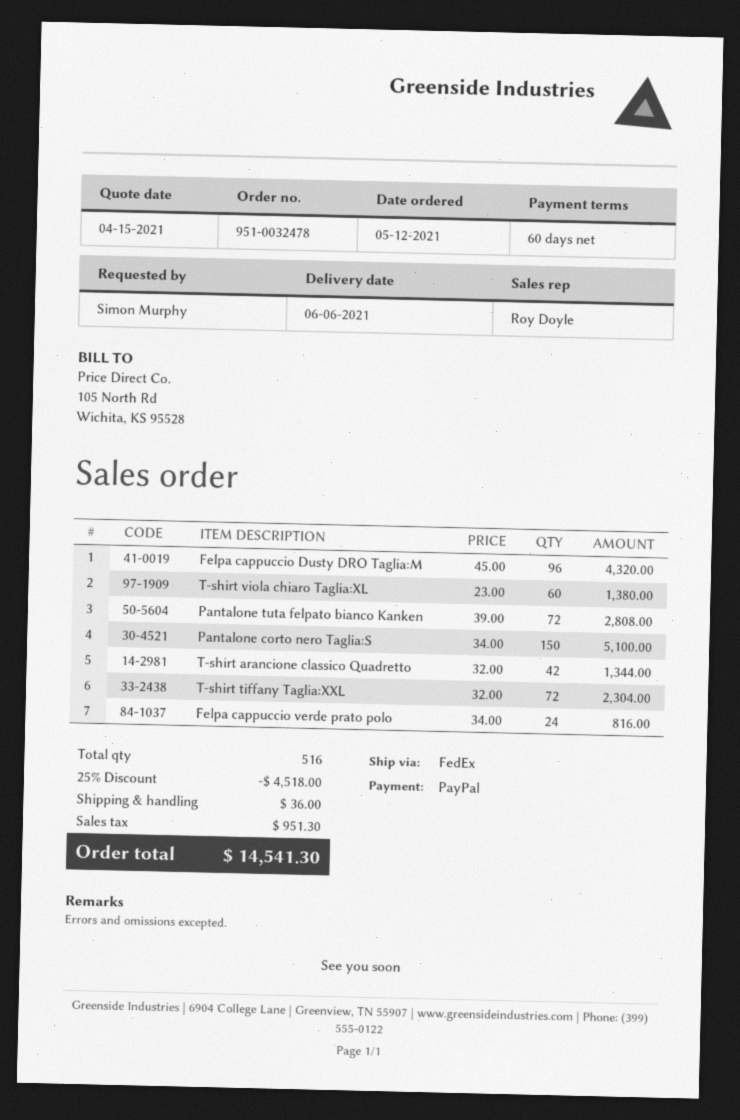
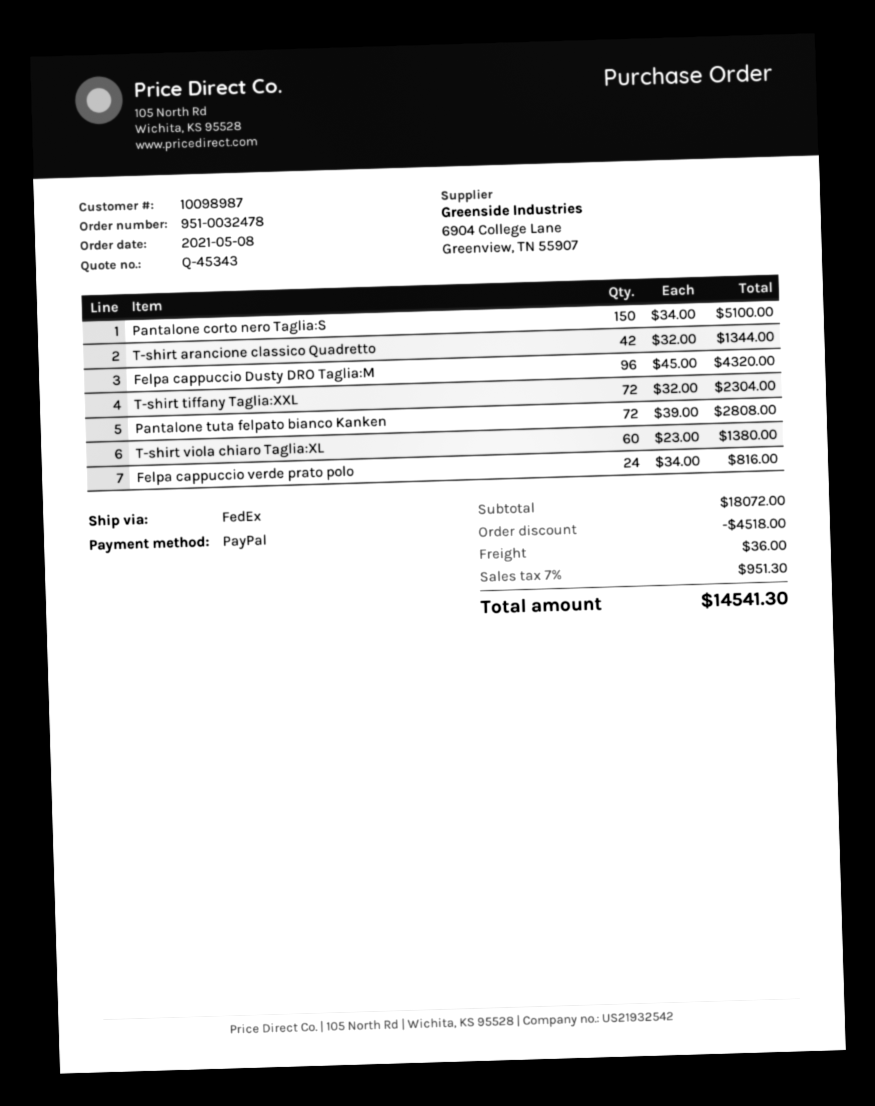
order date: 2021-05-12 -> 2021-05-08

